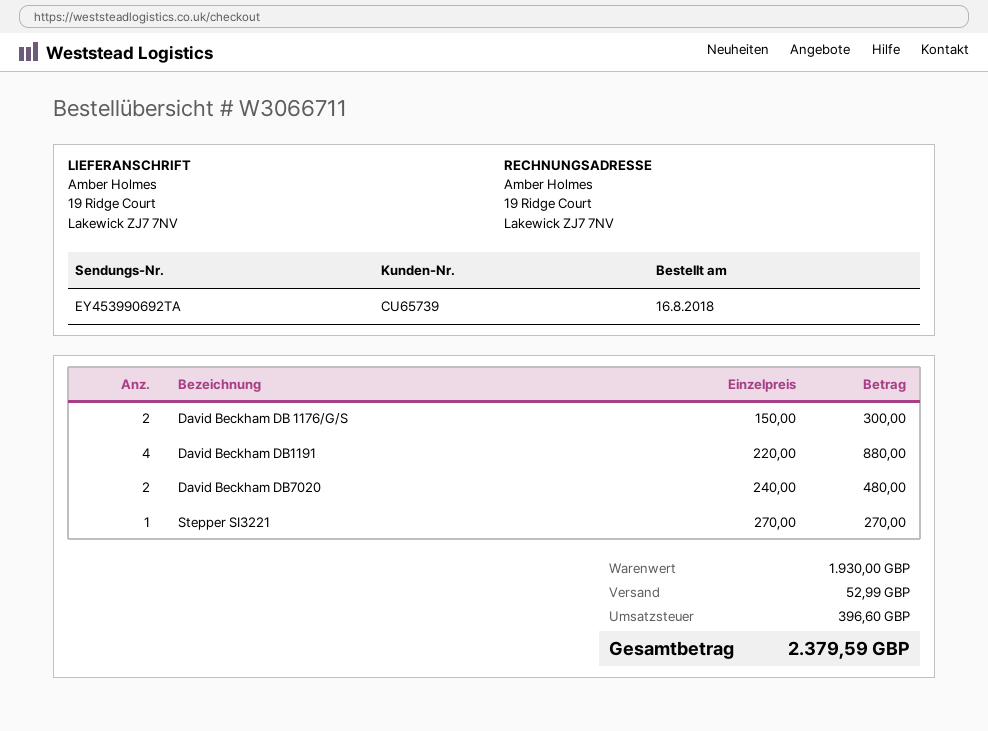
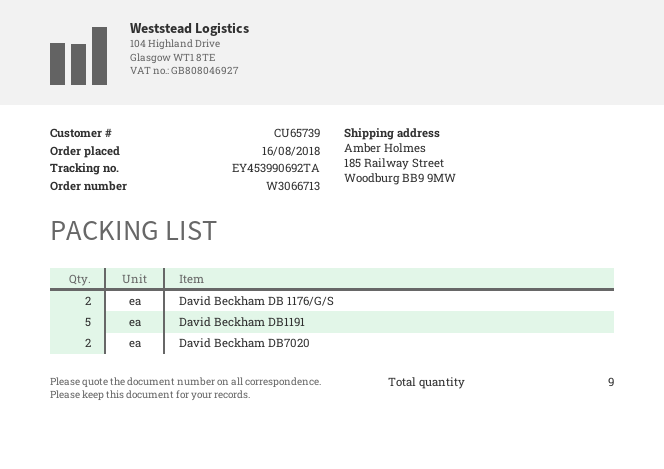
order number: W3066711 -> W3066713
ship to: 19 Ridge Court, Lakewick ZJ7 7NV -> 185 Railway Street, Woodburg BB9 9MW
David Beckham DB1191: 4 -> 5
Stepper SI3221: 1 -> none

